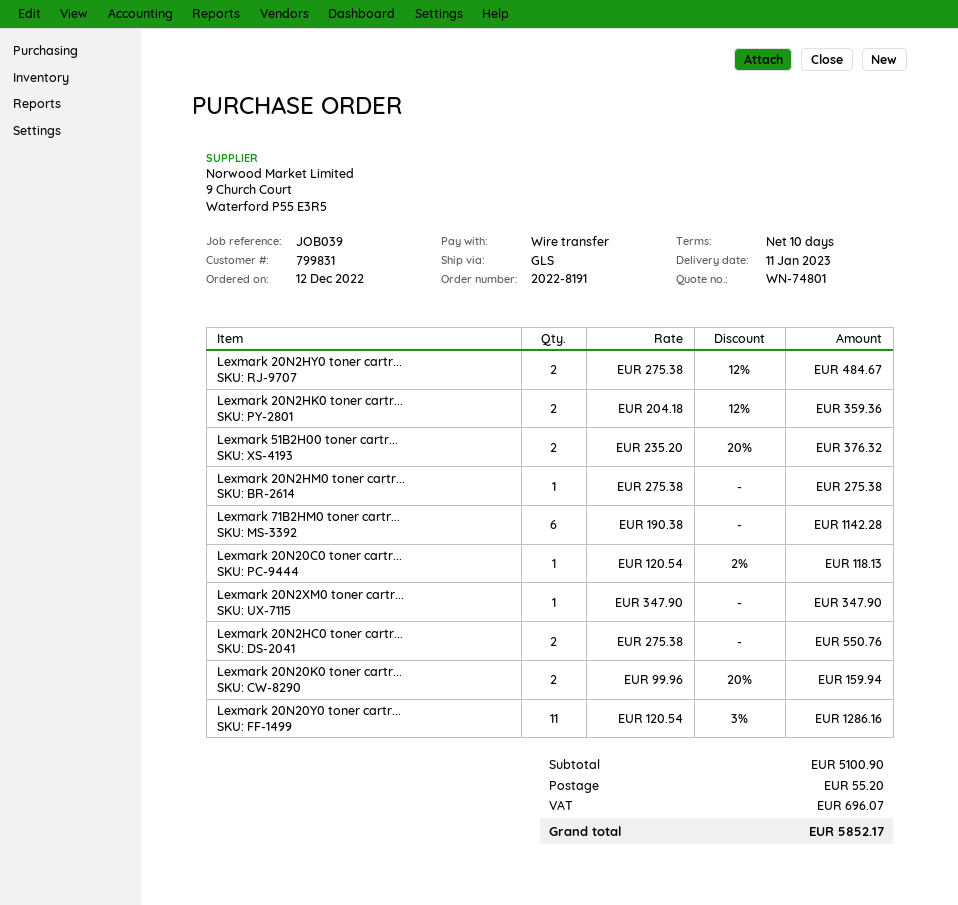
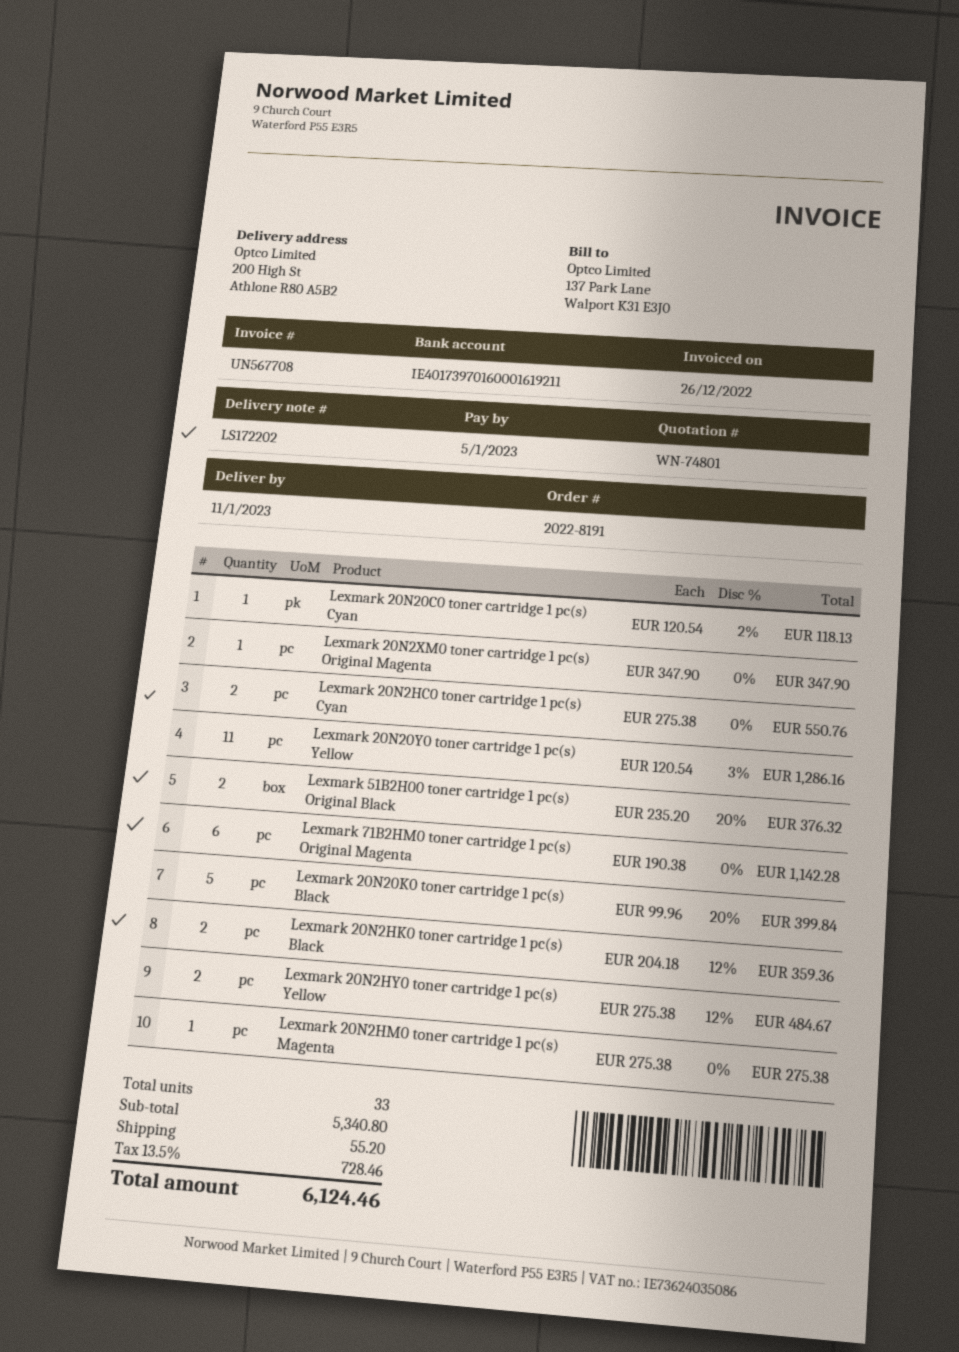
Lexmark 20N20K0 toner cartr...: 2 x 99.96 - 20% = 159.94 -> 5 x 99.96 - 20% = 399.84
subtotal: 5100.90 -> 5340.80
tax: 696.07 -> 728.46
total: 5852.17 -> 6124.46

